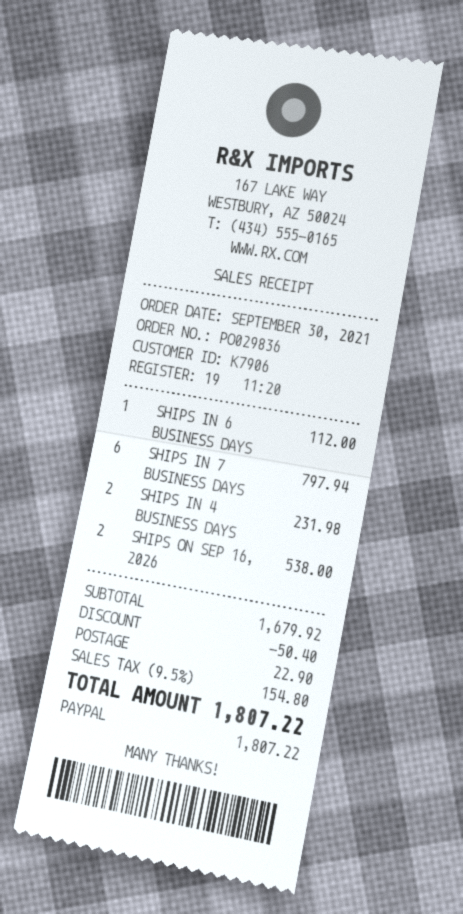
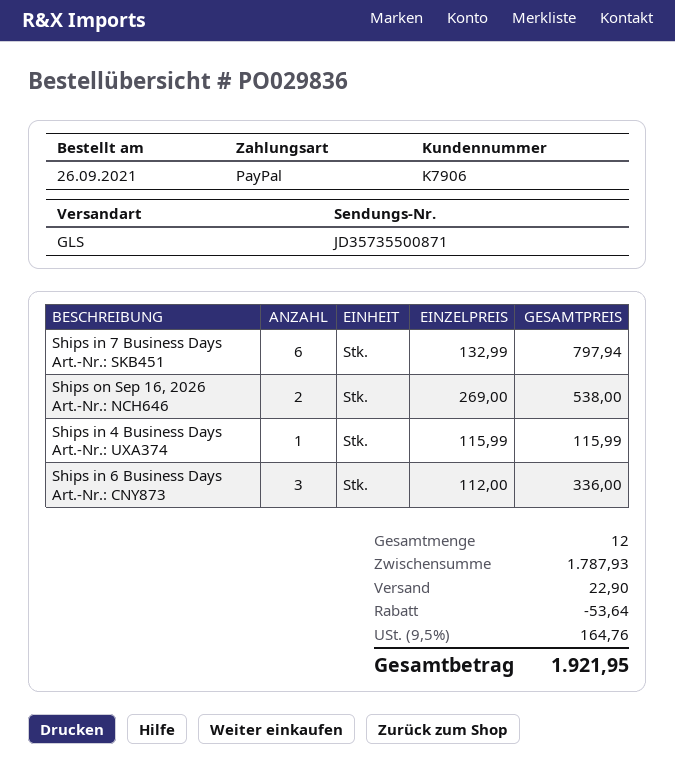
order date: 2021-09-30 -> 2021-09-26
SHIPS IN 6 BUSINESS DAYS: 1 for 112.00 -> 3 for 336.00
SHIPS IN 4 BUSINESS DAYS: 2 for 231.98 -> 1 for 115.99
subtotal: 1679.92 -> 1787.93
discount: 50.40 -> 53.64
tax: 9.5% = 154.80 -> 9.5% = 164.76
total: 1807.22 -> 1921.95

